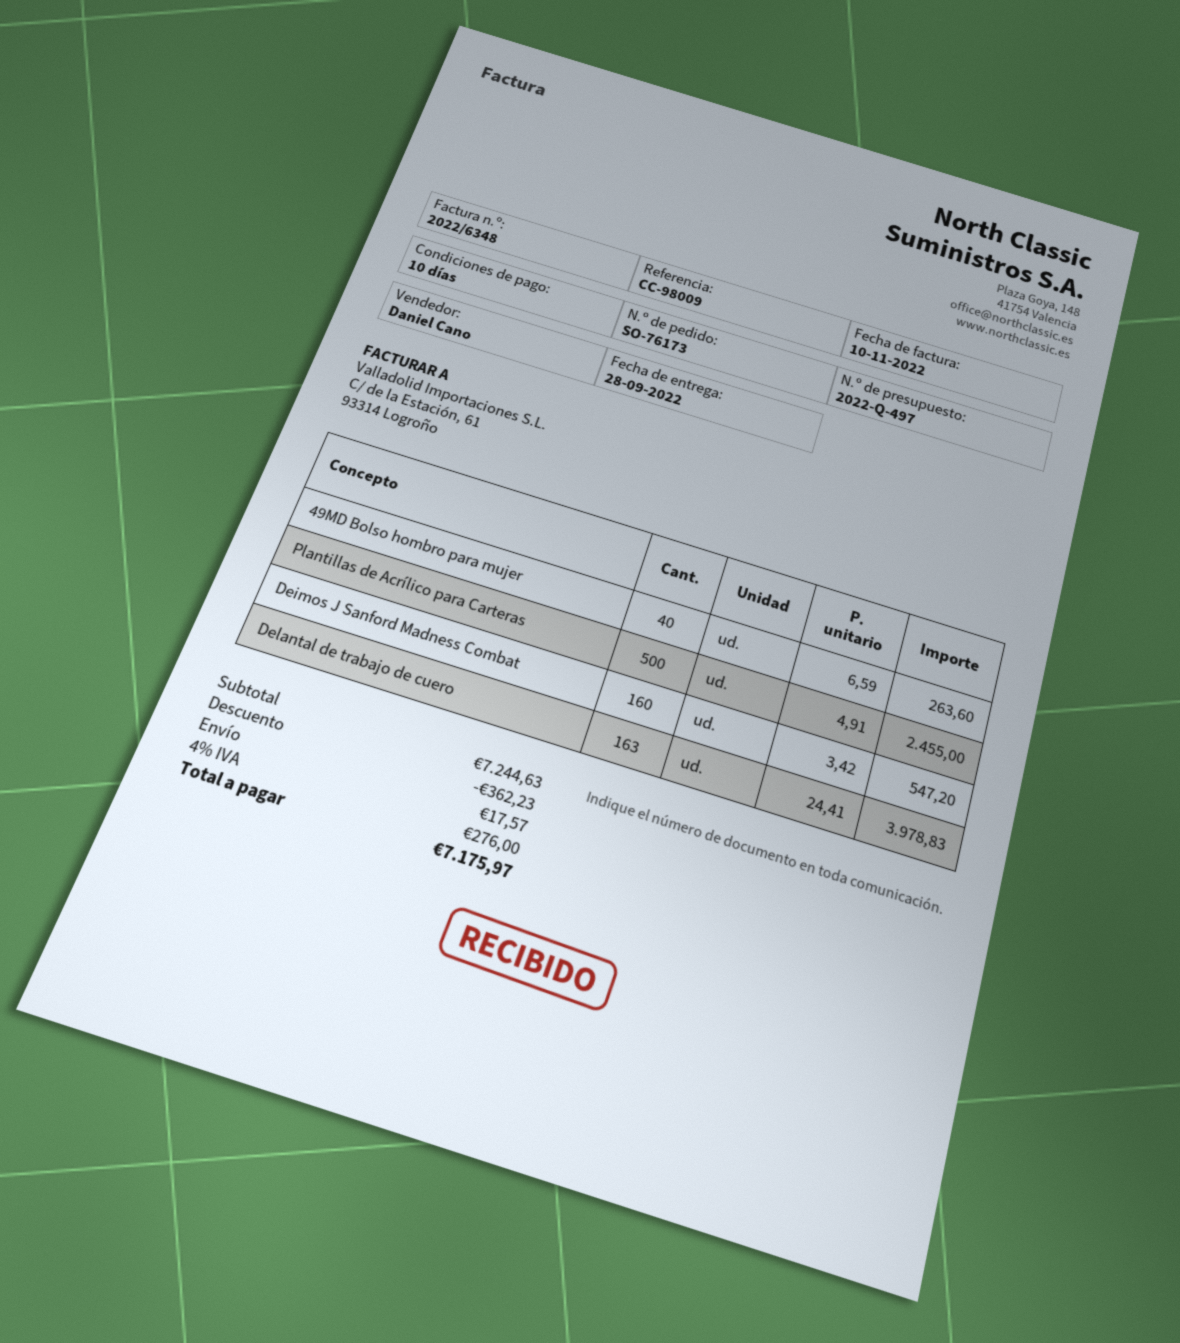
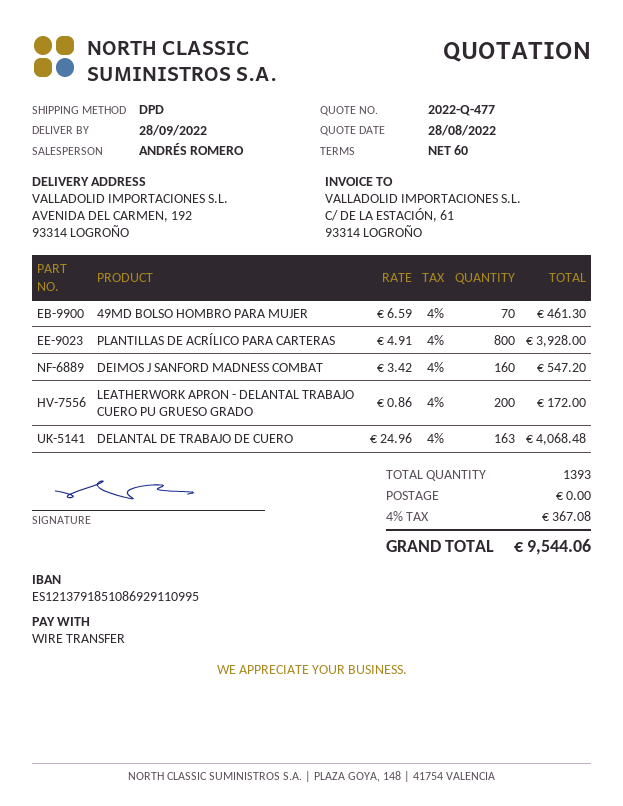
quote number: 2022-Q-497 -> 2022-Q-477
payment terms: 10 days -> 60 days
sales rep: Daniel Cano -> ANDRÉS ROMERO
49MD Bolso hombro para mujer: 40 x 6.59 = 263.60 -> 70 x 6.59 = 461.30
Plantillas de Acrílico para Carteras: 500 x 4.91 = 2455.00 -> 800 x 4.91 = 3928.00
Delantal de trabajo de cuero: 163 x 24.41 = 3978.83 -> 163 x 24.96 = 4068.48
LEATHERWORK APRON - DELANTAL TRABAJO CUERO PU GRUESO GRADO: none -> 200 x 0.86 = 172.00
discount: 362.23 -> none
shipping: 17.57 -> 0.00
tax: 4% = 276.00 -> 4% = 367.08
total: 7175.97 -> 9544.06

